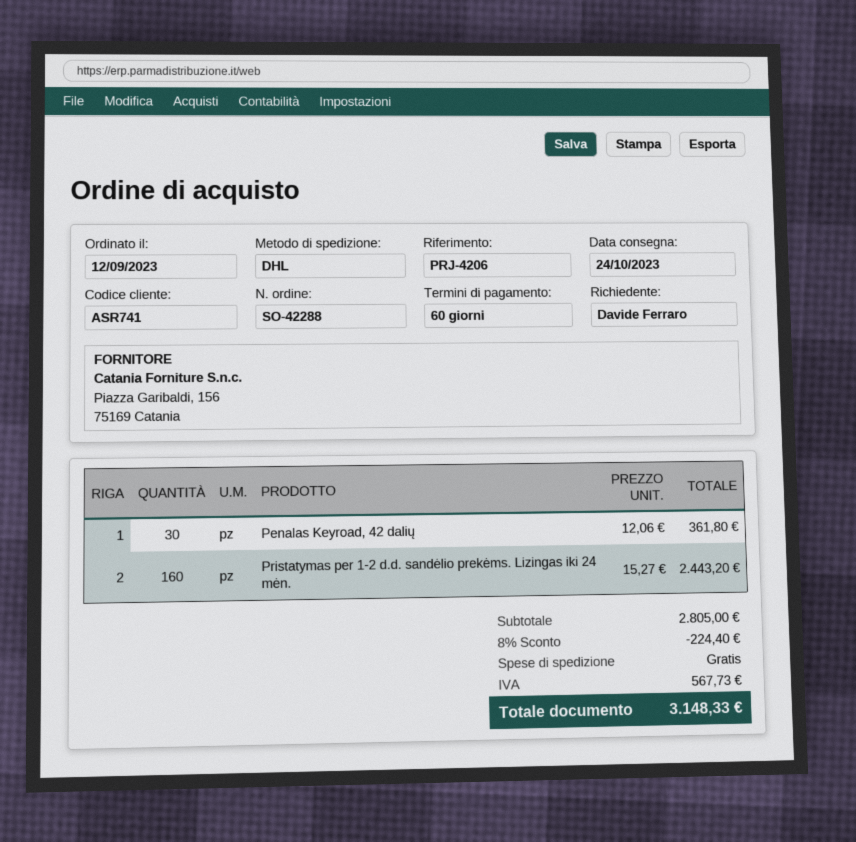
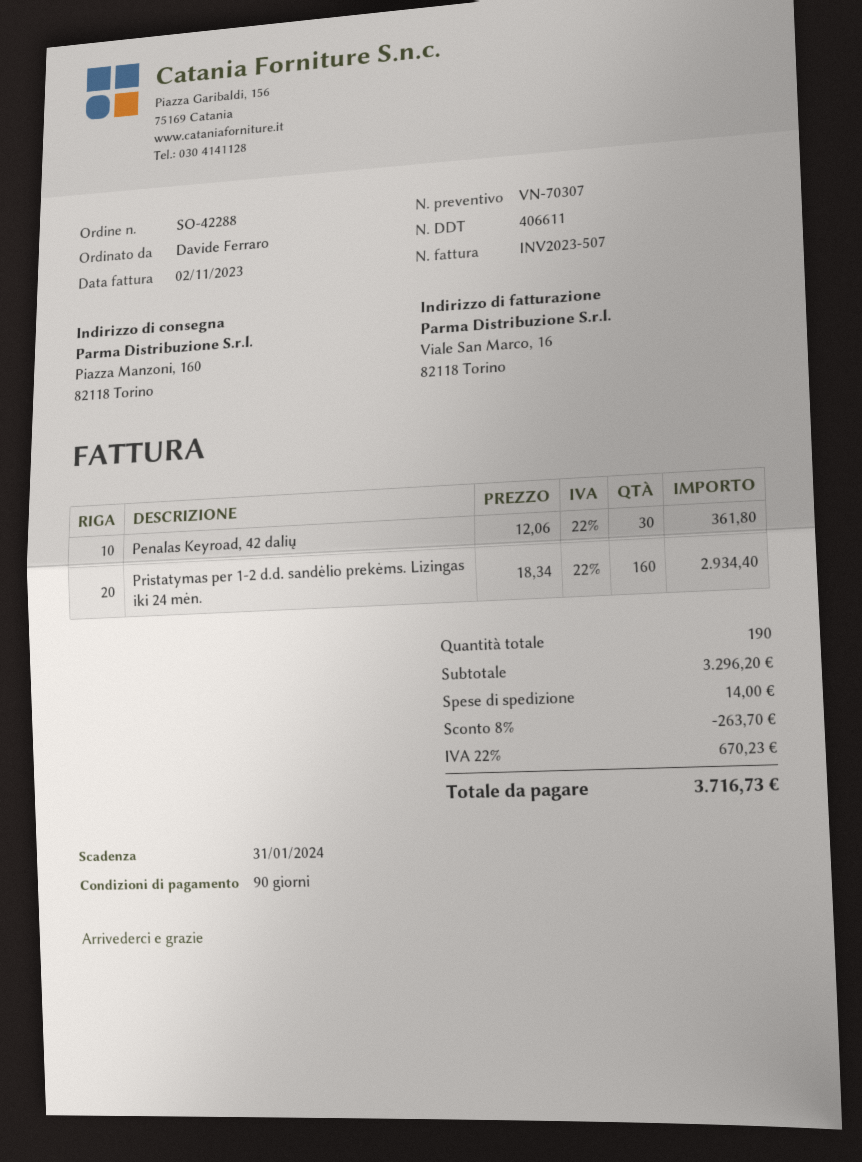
payment terms: 60 days -> 90 days
Pristatymas per 1-2 d.d. sandėlio prekėms. Lizingas iki 24 mėn.: 160 x 15.27 = 2443.20 -> 160 x 18.34 = 2934.40
subtotal: 2805.00 -> 3296.20
discount: 8% = 224.40 -> 8% = 263.70
shipping: 0.00 -> 14.00
tax: 567.73 -> 670.23
total: 3148.33 -> 3716.73

